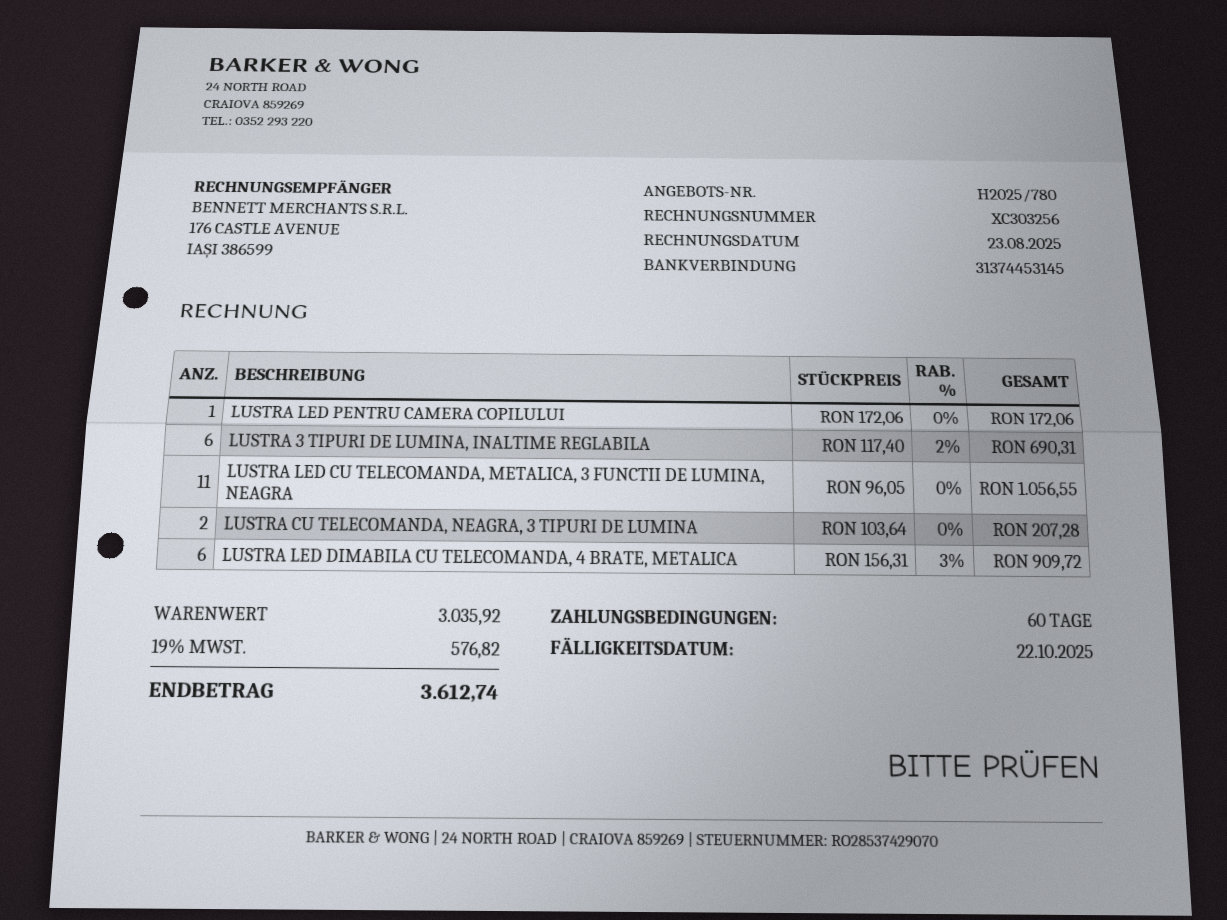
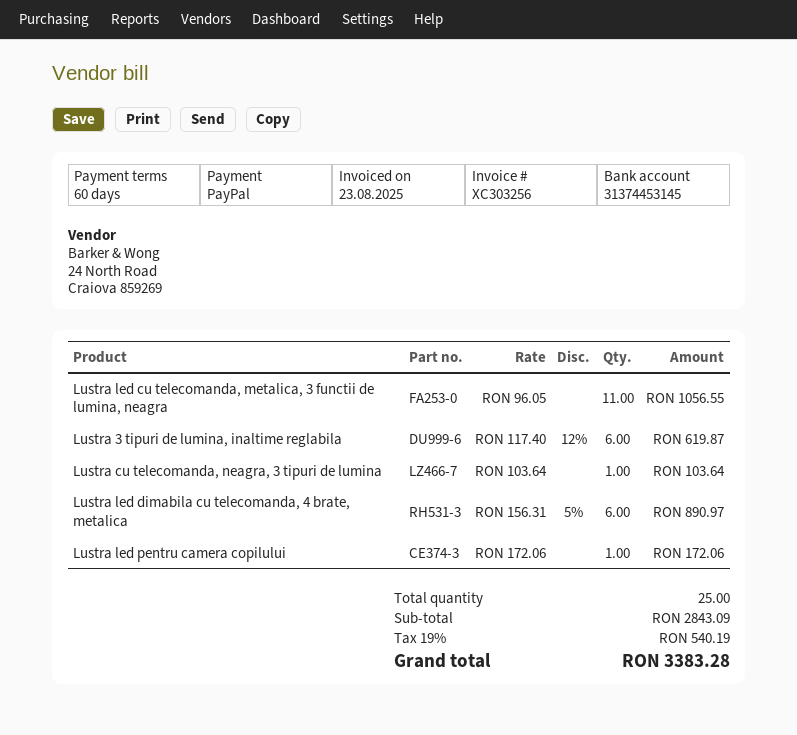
LUSTRA 3 TIPURI DE LUMINA, INALTIME REGLABILA: 6 x 117.40 - 2% = 690.31 -> 6 x 117.40 - 12% = 619.87
LUSTRA CU TELECOMANDA, NEAGRA, 3 TIPURI DE LUMINA: 2 x 103.64 = 207.28 -> 1 x 103.64 = 103.64
LUSTRA LED DIMABILA CU TELECOMANDA, 4 BRATE, METALICA: 6 x 156.31 - 3% = 909.72 -> 6 x 156.31 - 5% = 890.97
subtotal: 3035.92 -> 2843.09
tax: 19% = 576.82 -> 19% = 540.19
total: 3612.74 -> 3383.28

